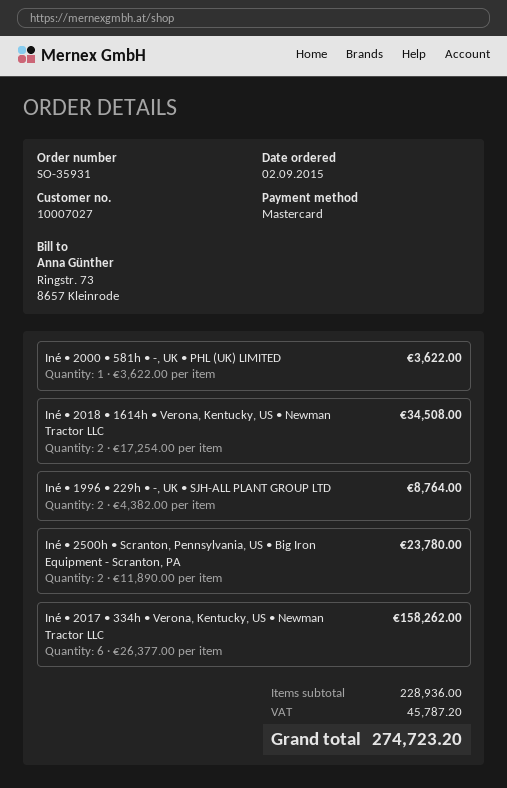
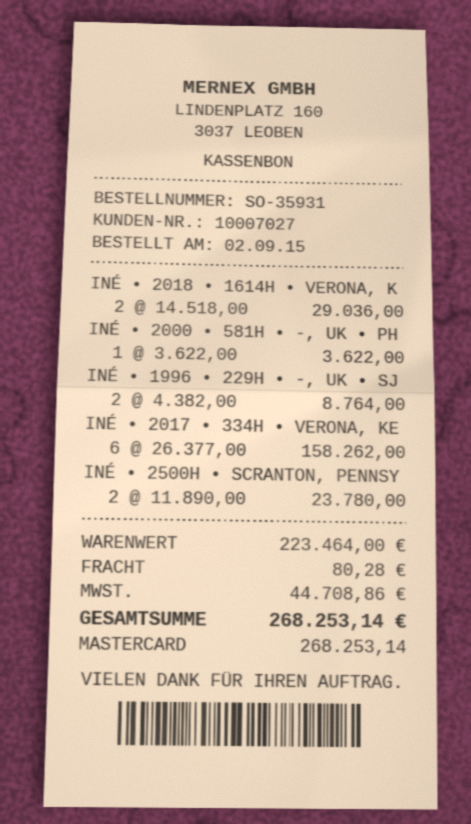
Iné • 2018 • 1614h • Verona, Kentucky, US • Newman Tractor LLC: 2 x 17254.00 = 34508.00 -> 2 x 14518.00 = 29036.00
subtotal: 228936.00 -> 223464.00
shipping: none -> 80.28
tax: 45787.20 -> 44708.86
total: 274723.20 -> 268253.14

